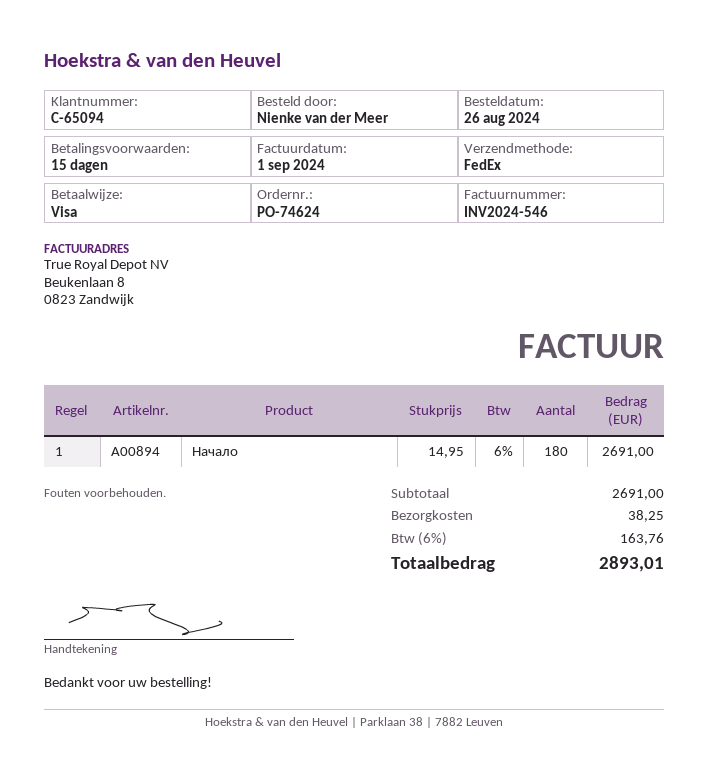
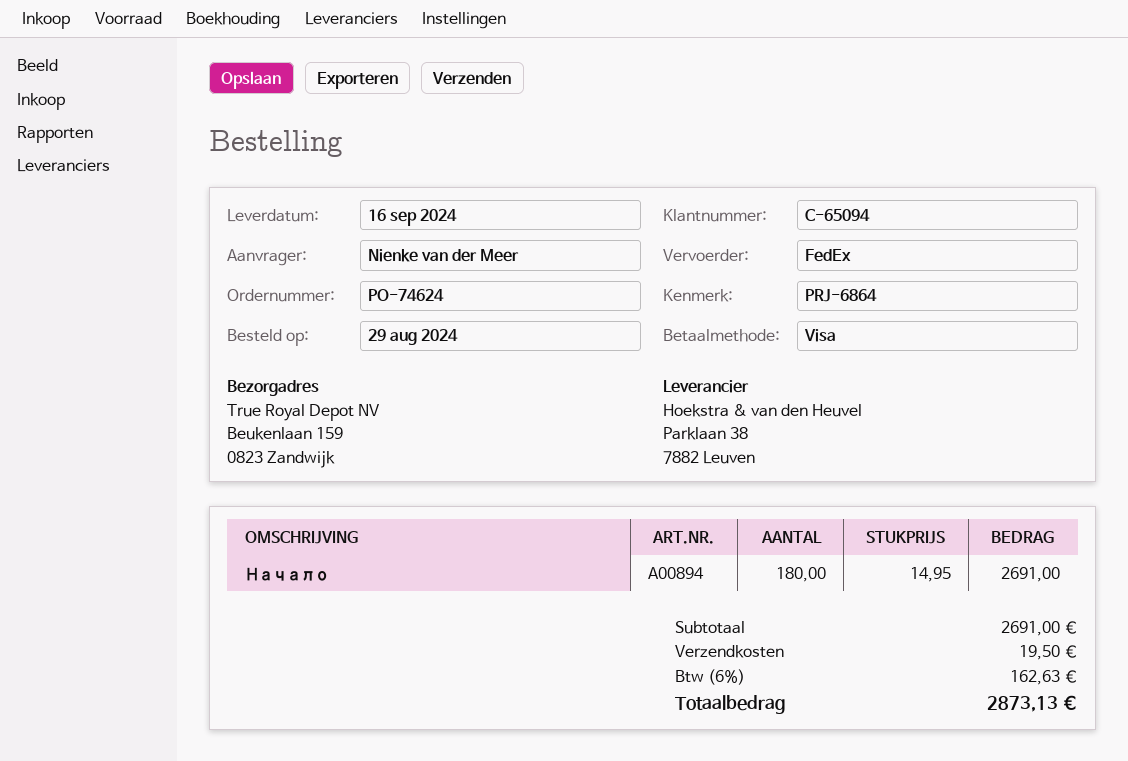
order date: 2024-08-26 -> 2024-08-29
shipping: 38.25 -> 19.50
tax: 6% = 163.76 -> 6% = 162.63
total: 2893.01 -> 2873.13

